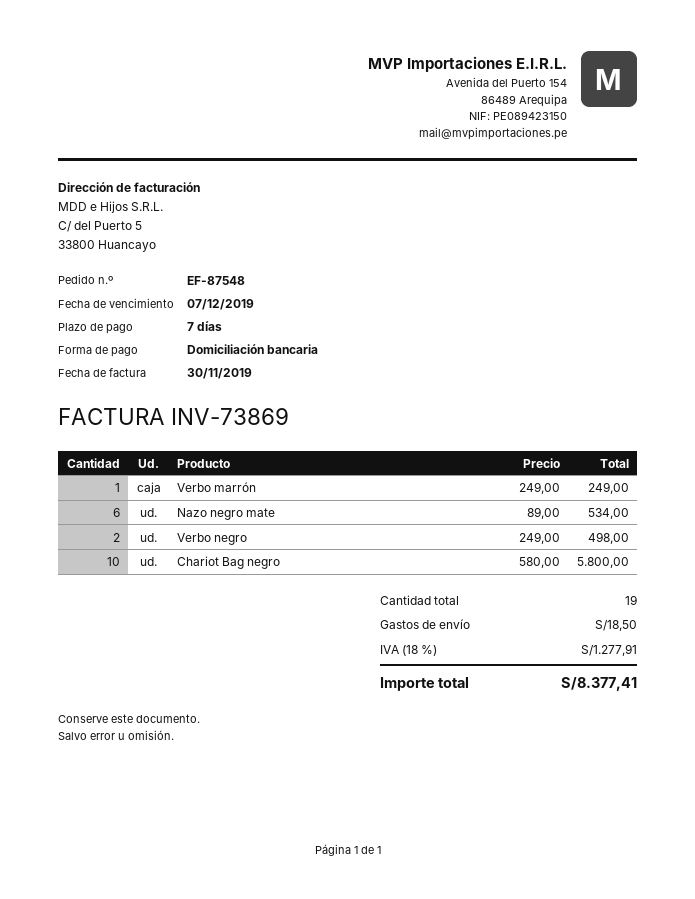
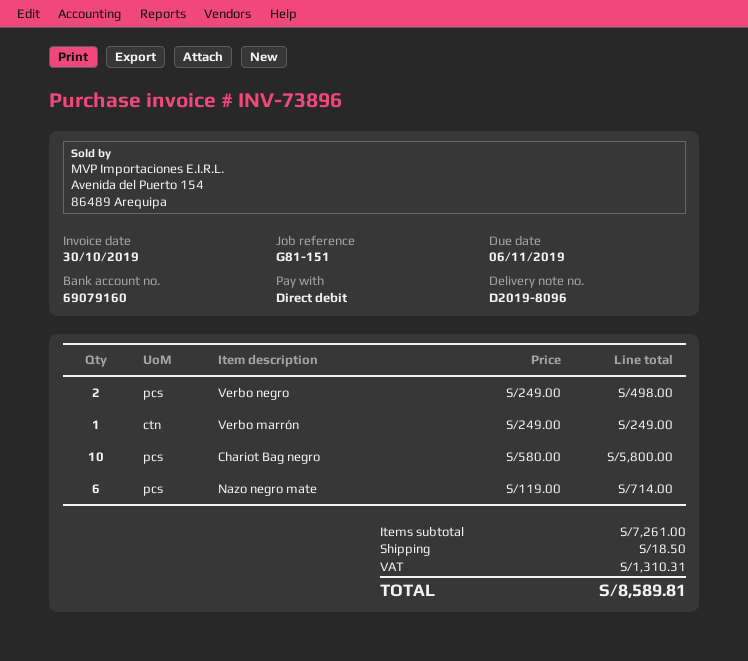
invoice number: INV-73869 -> INV-73896
invoice date: 2019-11-30 -> 2019-10-30
due date: 2019-12-07 -> 2019-11-06
Nazo negro mate: 6 x 89.00 = 534.00 -> 6 x 119.00 = 714.00
tax: 1277.91 -> 1310.31
total: 8377.41 -> 8589.81

